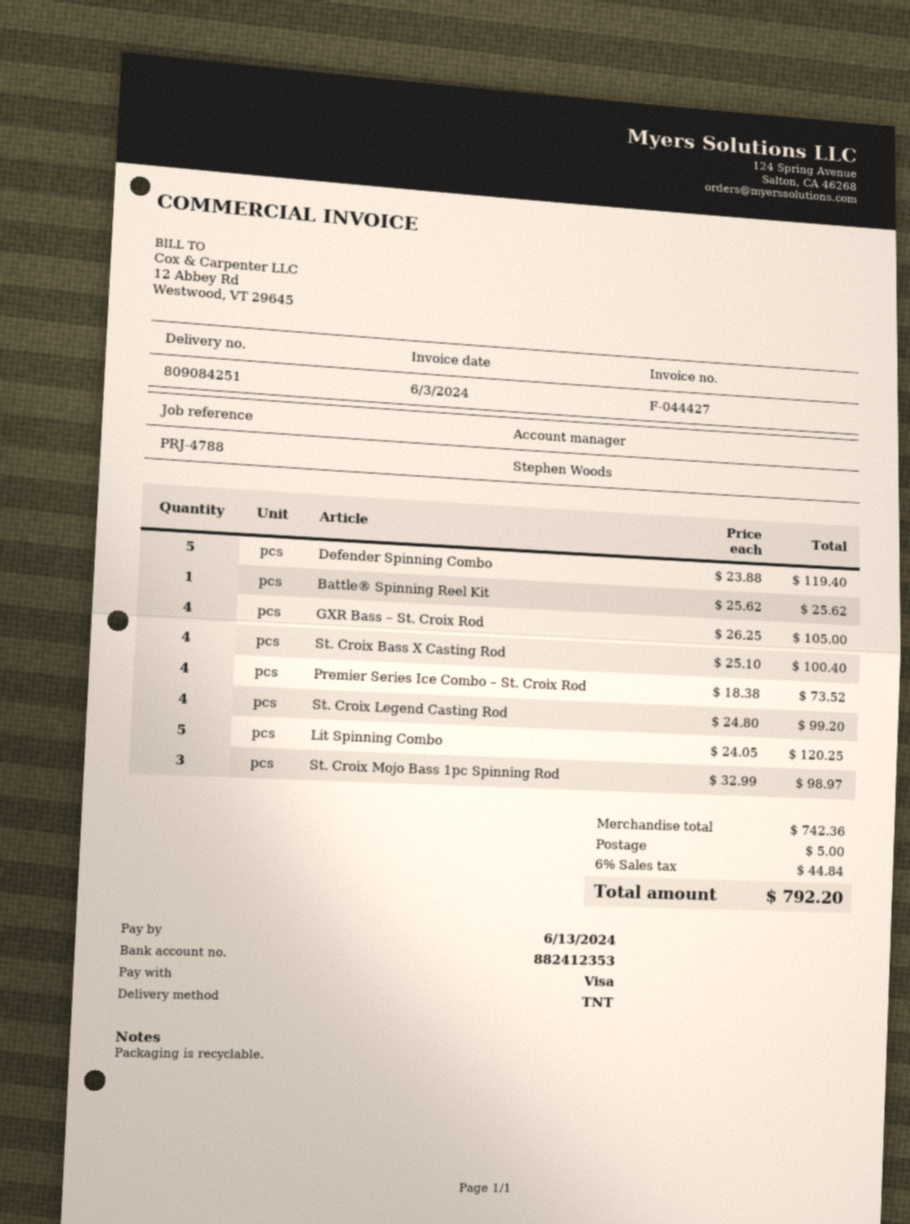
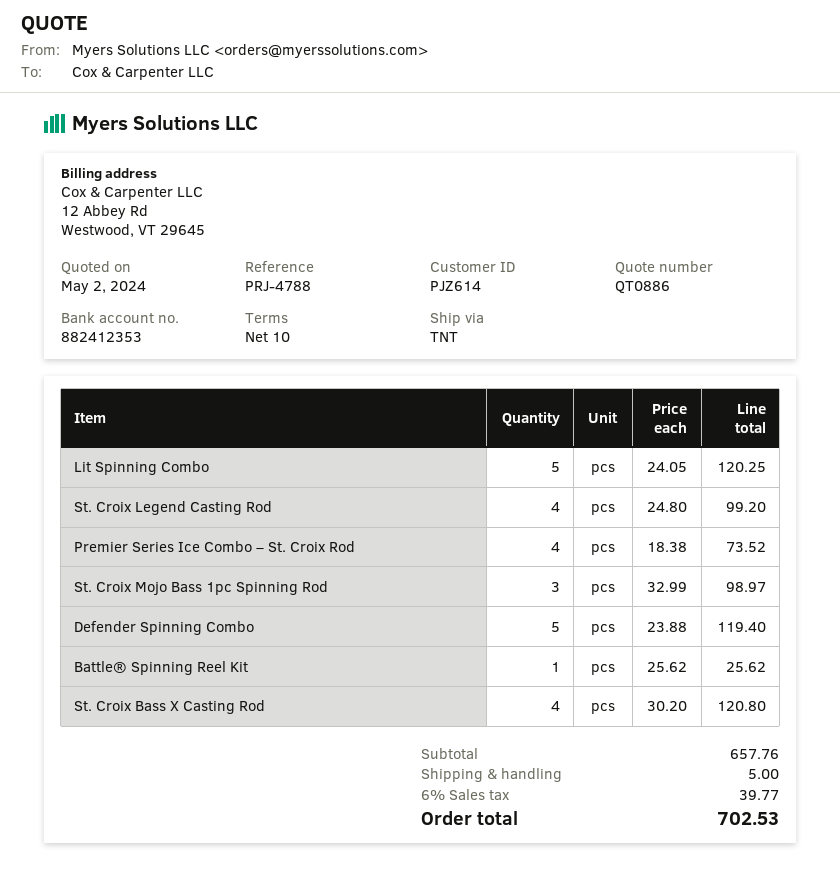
GXR Bass – St. Croix Rod: 4 x 26.25 = 105.00 -> none
St. Croix Bass X Casting Rod: 4 x 25.10 = 100.40 -> 4 x 30.20 = 120.80
subtotal: 742.36 -> 657.76
tax: 6% = 44.84 -> 6% = 39.77
total: 792.20 -> 702.53

